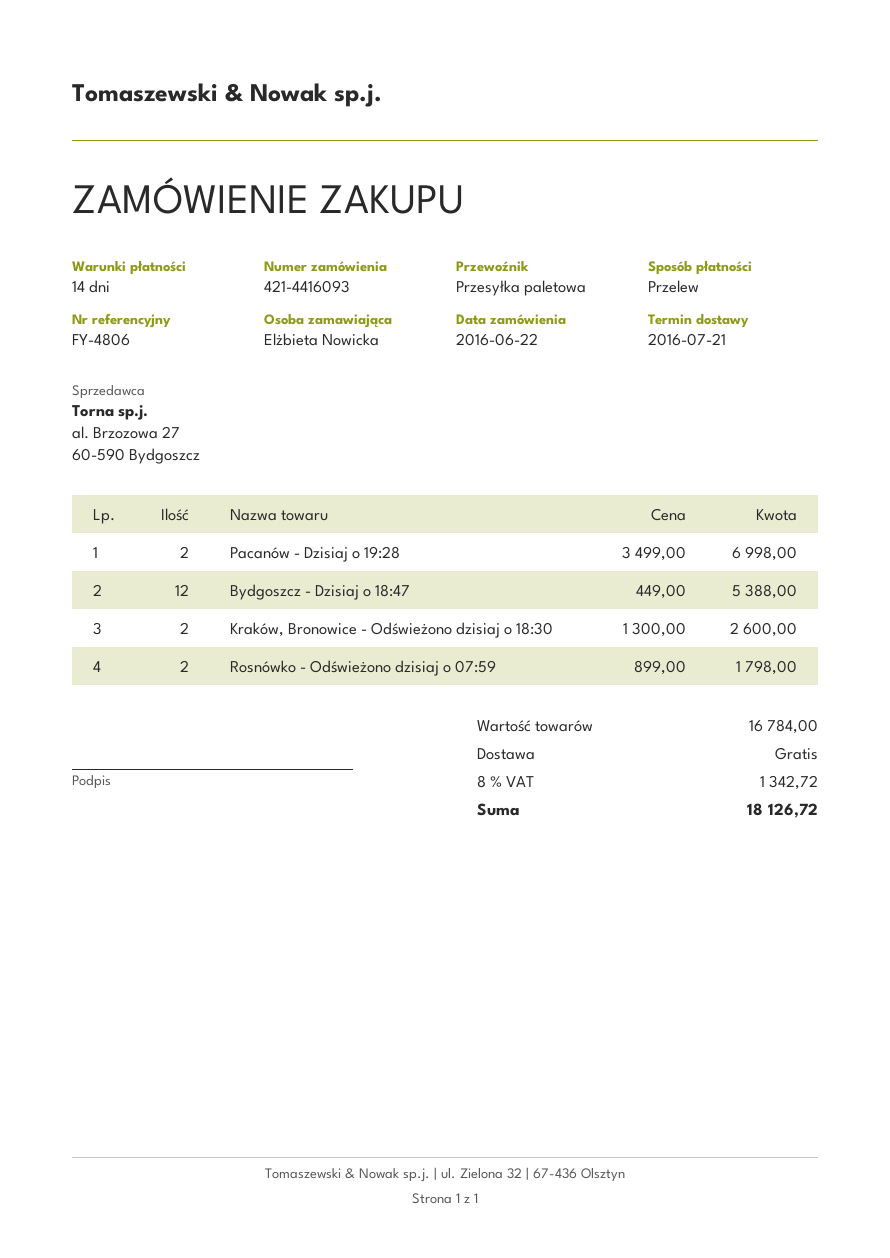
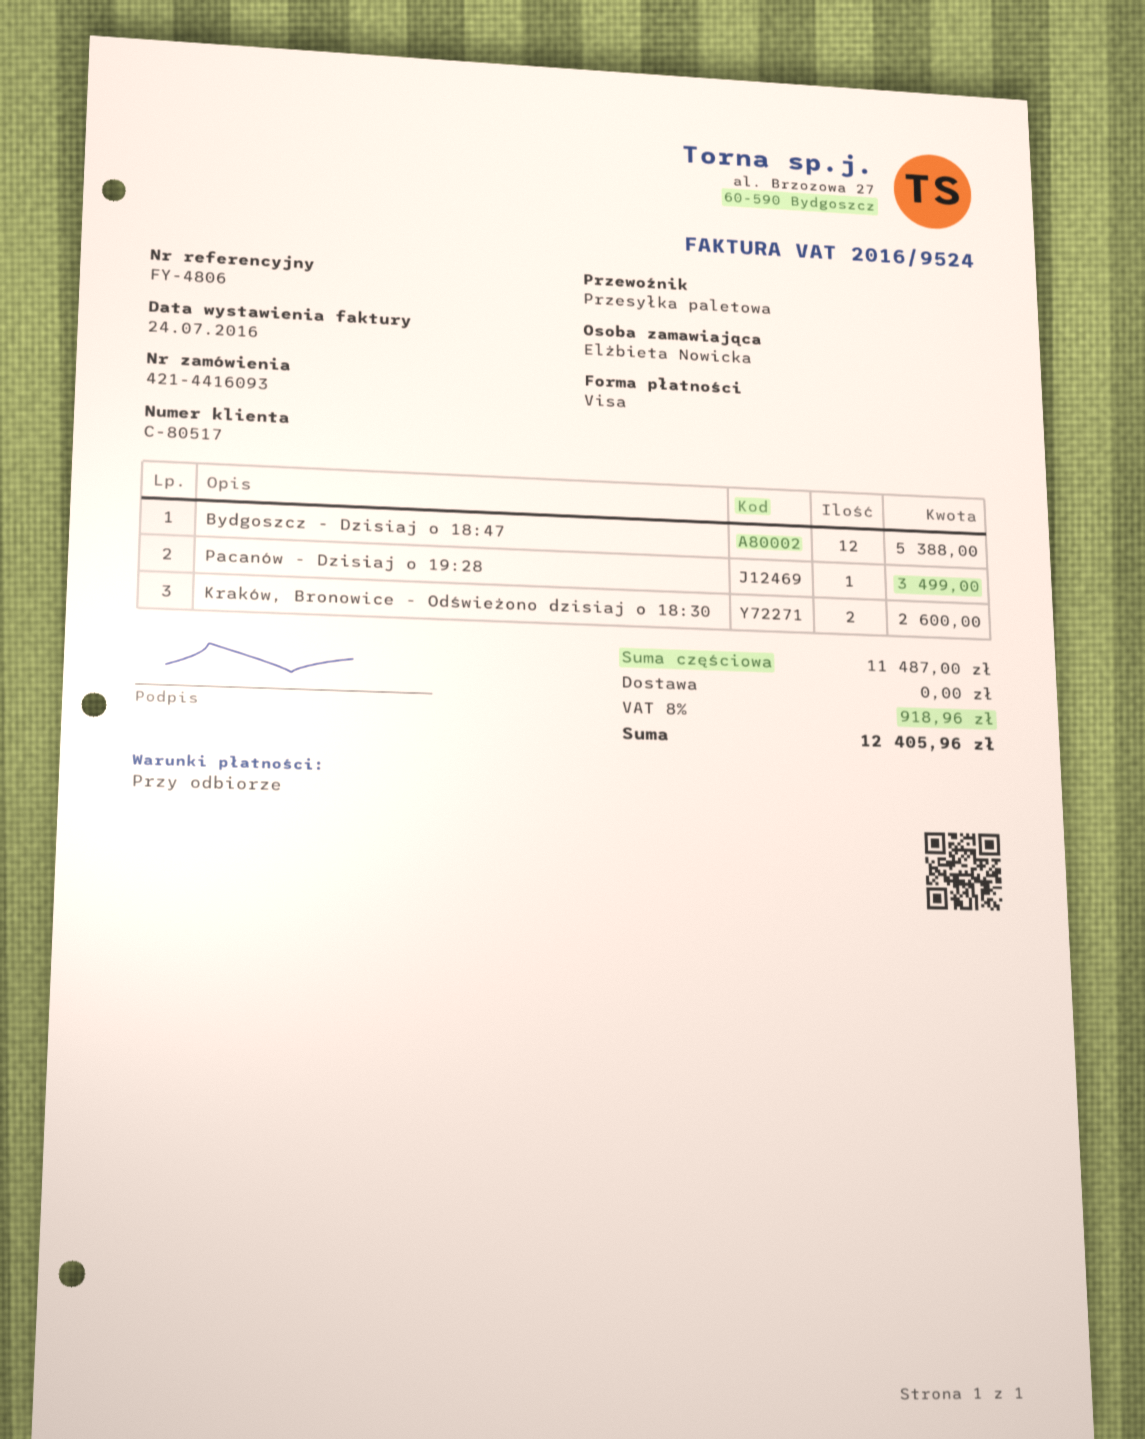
payment terms: 14 days -> on receipt
payment method: bank transfer -> Visa
Pacanów - Dzisiaj o 19:28: 2 for 6998.00 -> 1 for 3499.00
Rosnówko - Odświeżono dzisiaj o 07:59: 2 for 1798.00 -> none
subtotal: 16784.00 -> 11487.00
tax: 8% = 1342.72 -> 8% = 918.96
total: 18126.72 -> 12405.96

